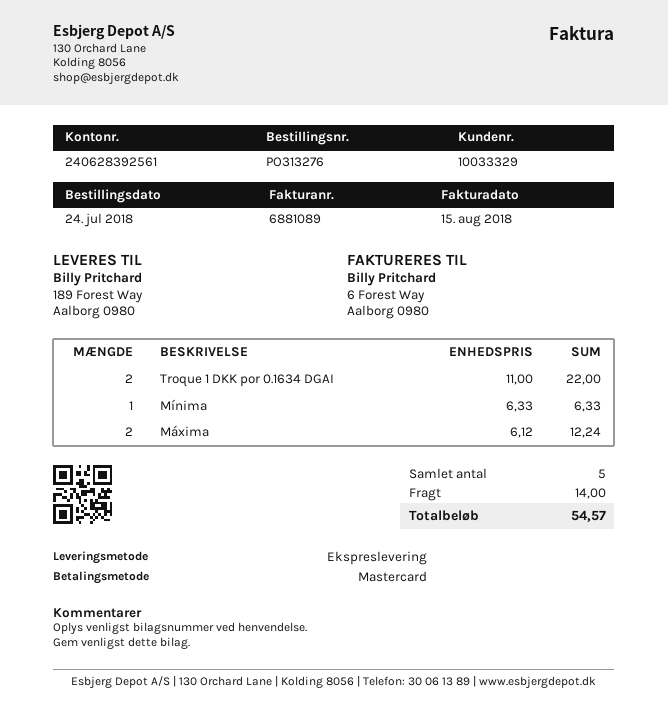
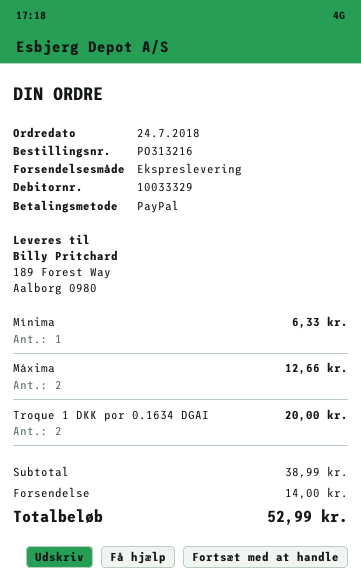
order number: PO313276 -> PO313216
payment method: Mastercard -> PayPal
Troque 1 DKK por 0.1634 DGAI: 2 for 22.00 -> 2 for 20.00
Máxima: 2 for 12.24 -> 2 for 12.66
total: 54.57 -> 52.99

